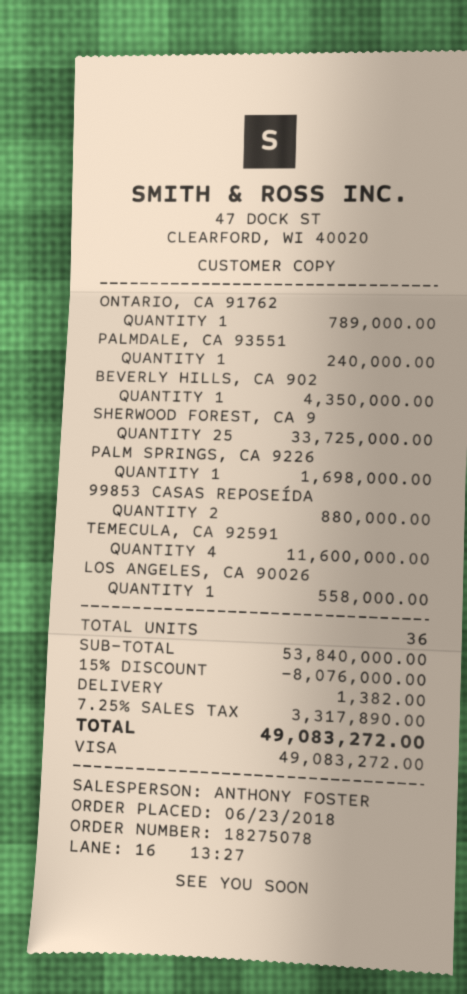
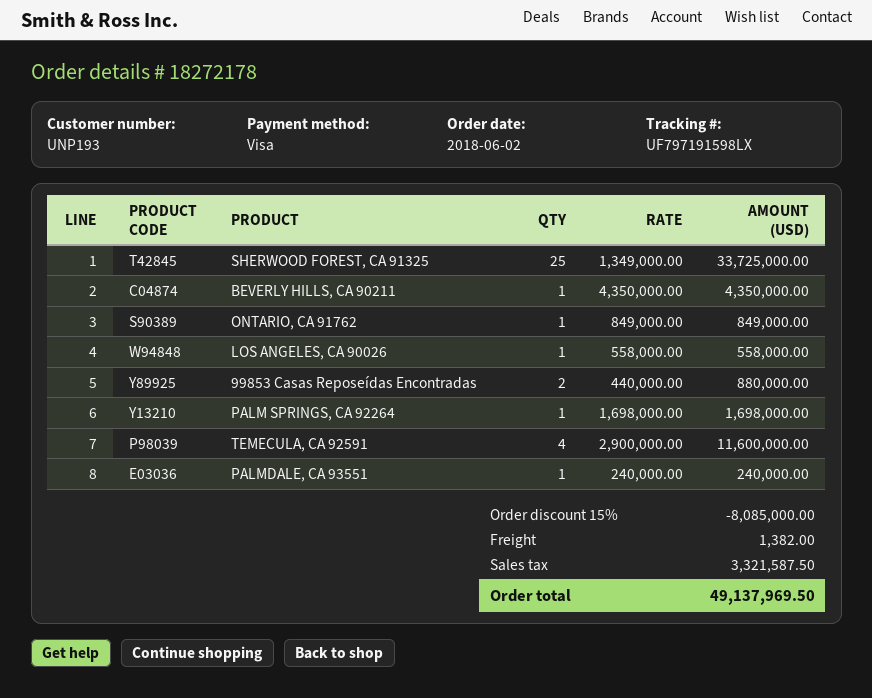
order number: 18275078 -> 18272178
order date: 2018-06-23 -> 2018-06-02
ONTARIO, CA 91762: 1 for 789000.00 -> 1 for 849000.00
discount: 15% = 8076000.00 -> 15% = 8085000.00
tax: 3317890.00 -> 3321587.50
total: 49083272.00 -> 49137969.50

